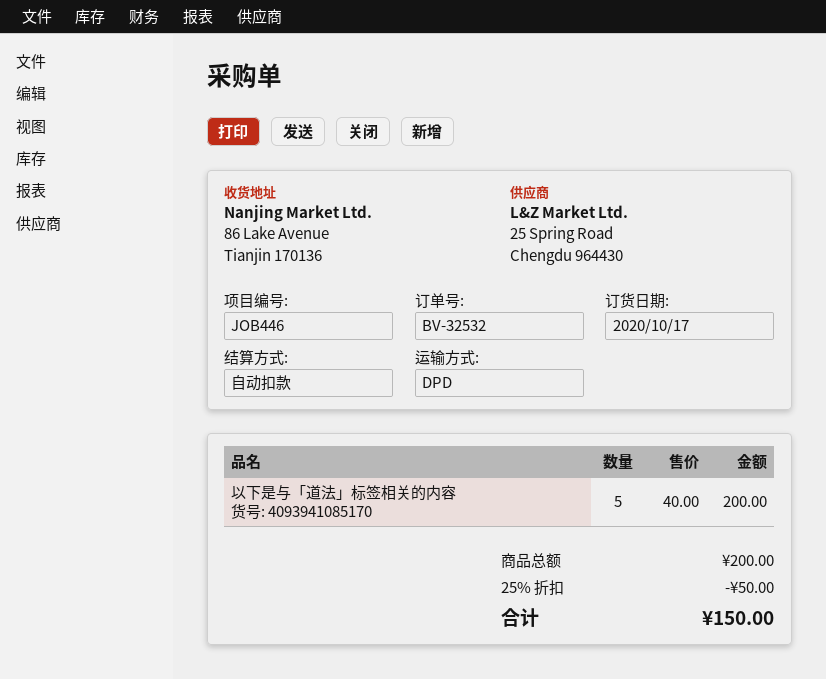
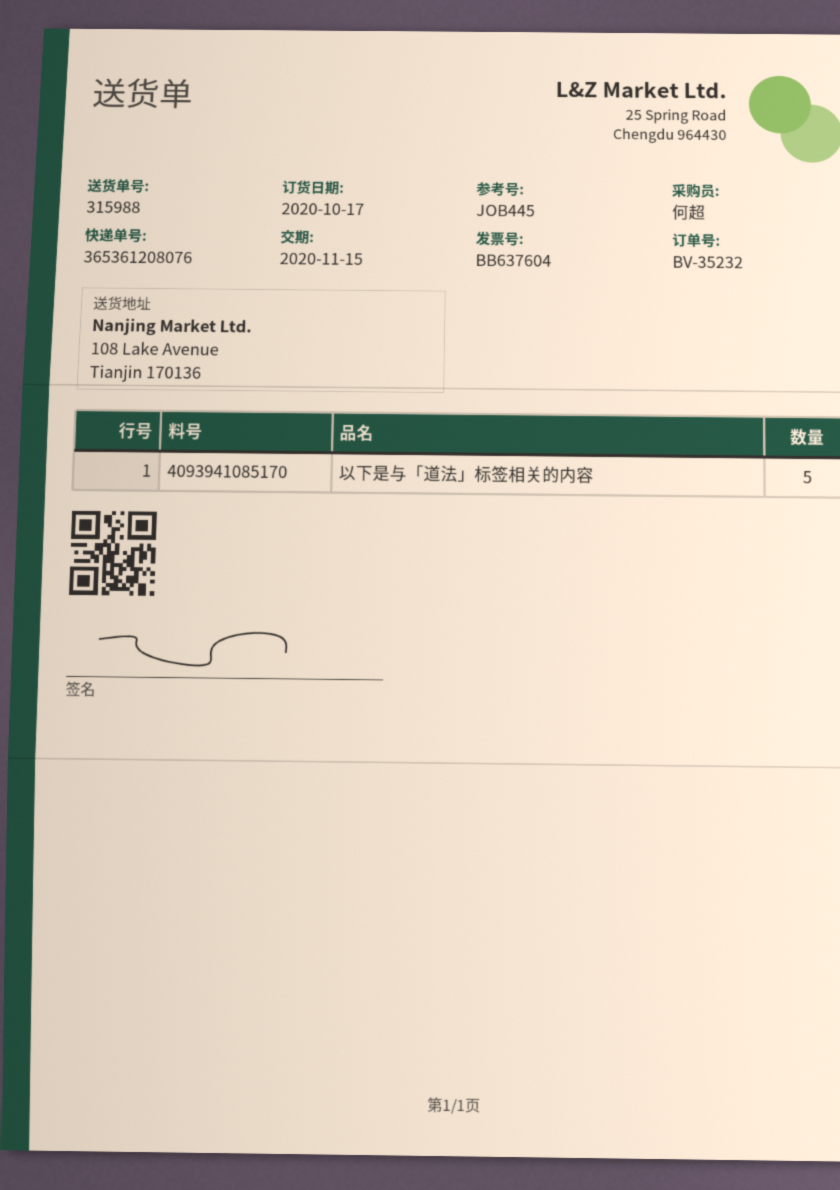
order number: BV-32532 -> BV-35232
reference: JOB446 -> JOB445
ship to: 86 Lake Avenue, Tianjin 170136 -> 108 Lake Avenue, Tianjin 170136

